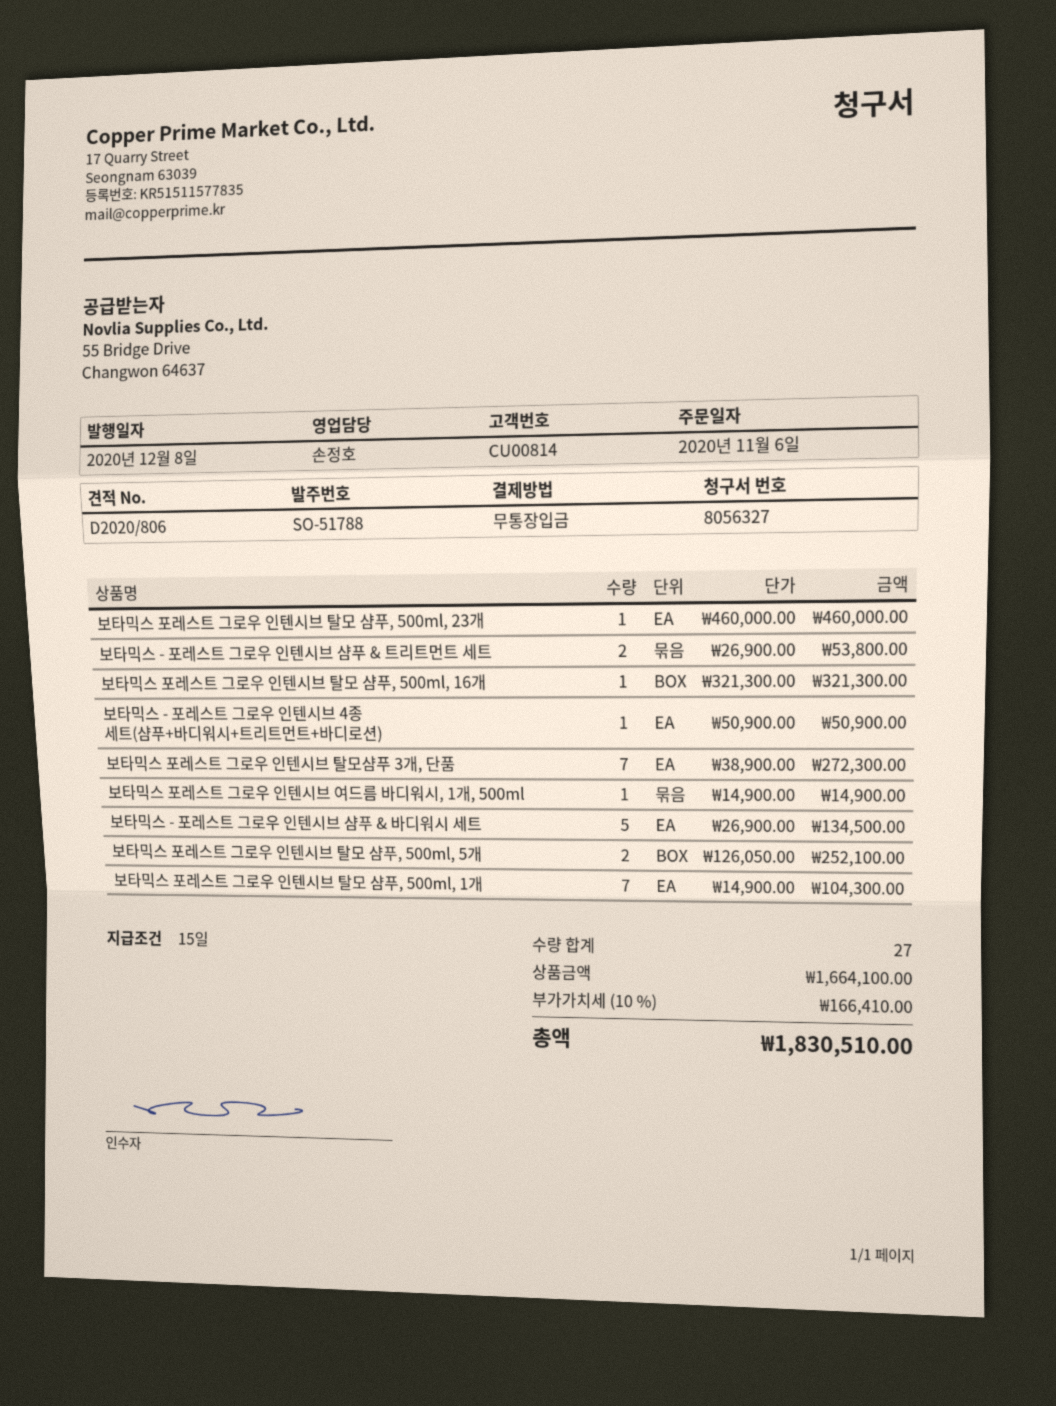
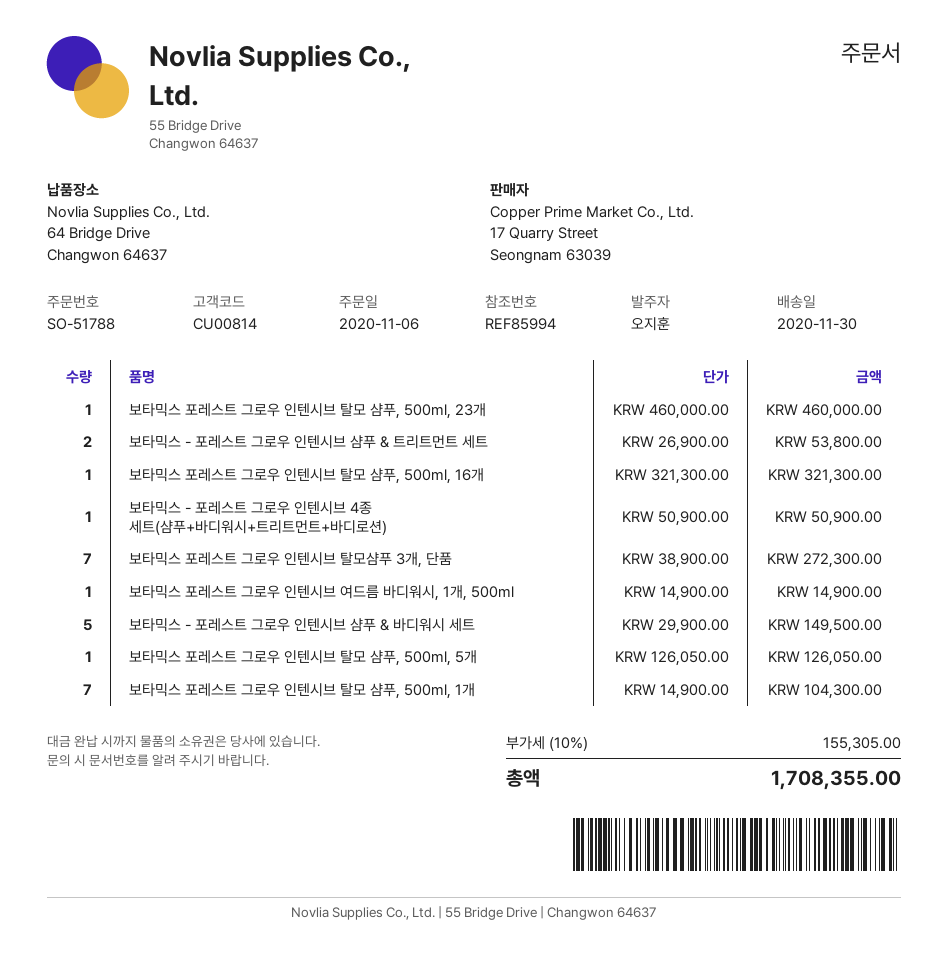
보타믹스 - 포레스트 그로우 인텐시브 샴푸 & 바디워시 세트: 5 x 26900.00 = 134500.00 -> 5 x 29900.00 = 149500.00
보타믹스 포레스트 그로우 인텐시브 탈모 샴푸, 500ml, 5개: 2 x 126050.00 = 252100.00 -> 1 x 126050.00 = 126050.00
tax: 10% = 166410.00 -> 10% = 155305.00
total: 1830510.00 -> 1708355.00

